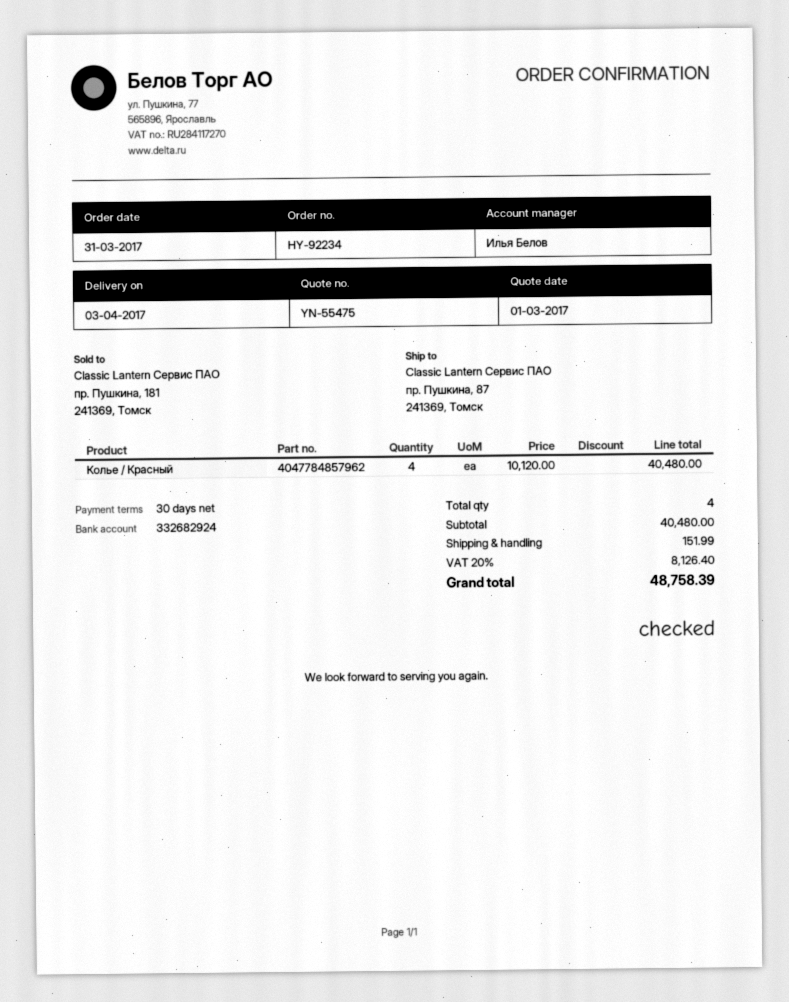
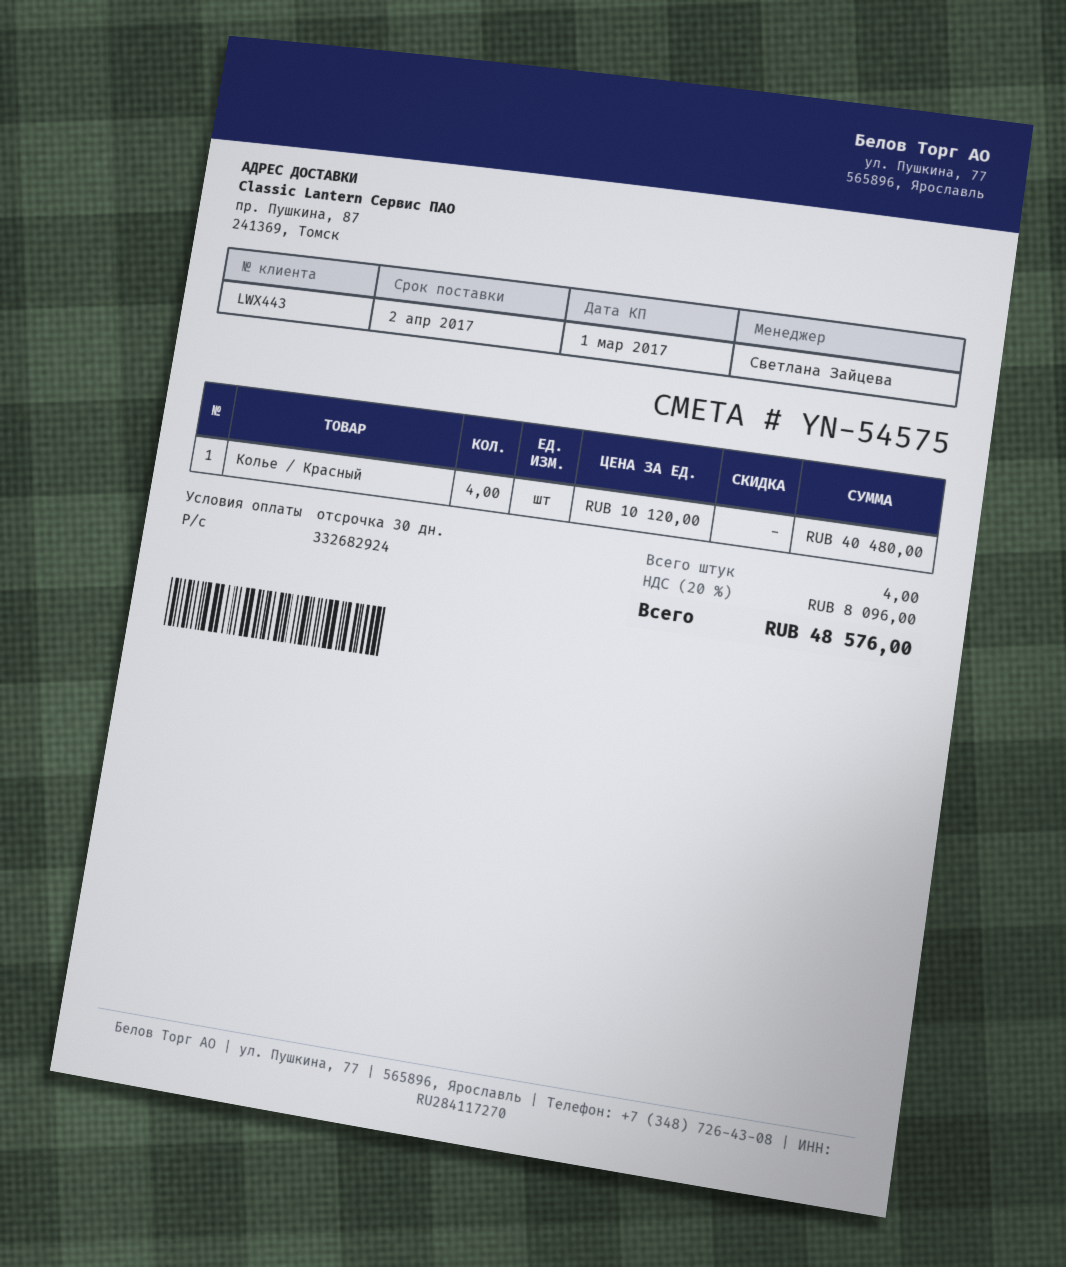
quote number: YN-55475 -> YN-54575
delivery date: 2017-04-03 -> 2017-04-02
sales rep: Илья Белов -> Светлана Зайцева
shipping: 151.99 -> none
tax: 20% = 8126.40 -> 20% = 8096.00
total: 48758.39 -> 48576.00

